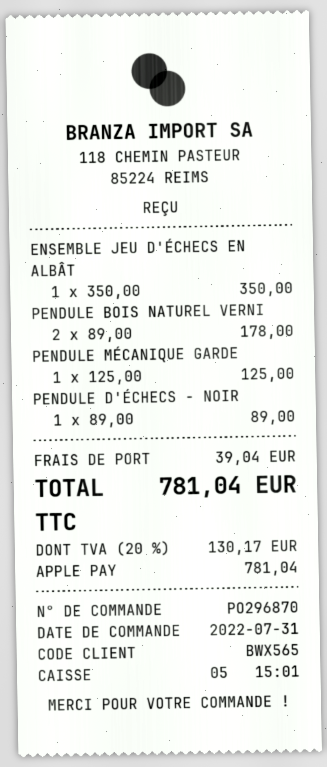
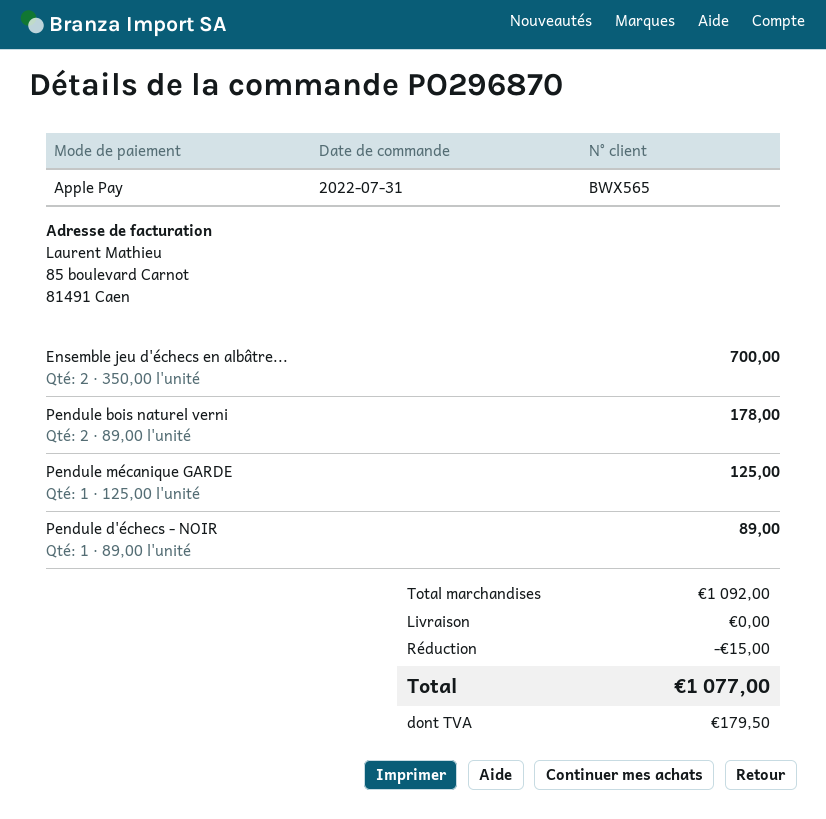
ENSEMBLE JEU D'ÉCHECS EN ALBÂT: 1 x 350.00 = 350.00 -> 2 x 350.00 = 700.00
discount: none -> 15.00
shipping: 39.04 -> 0.00
tax: 130.17 -> 179.50
total: 781.04 -> 1077.00

